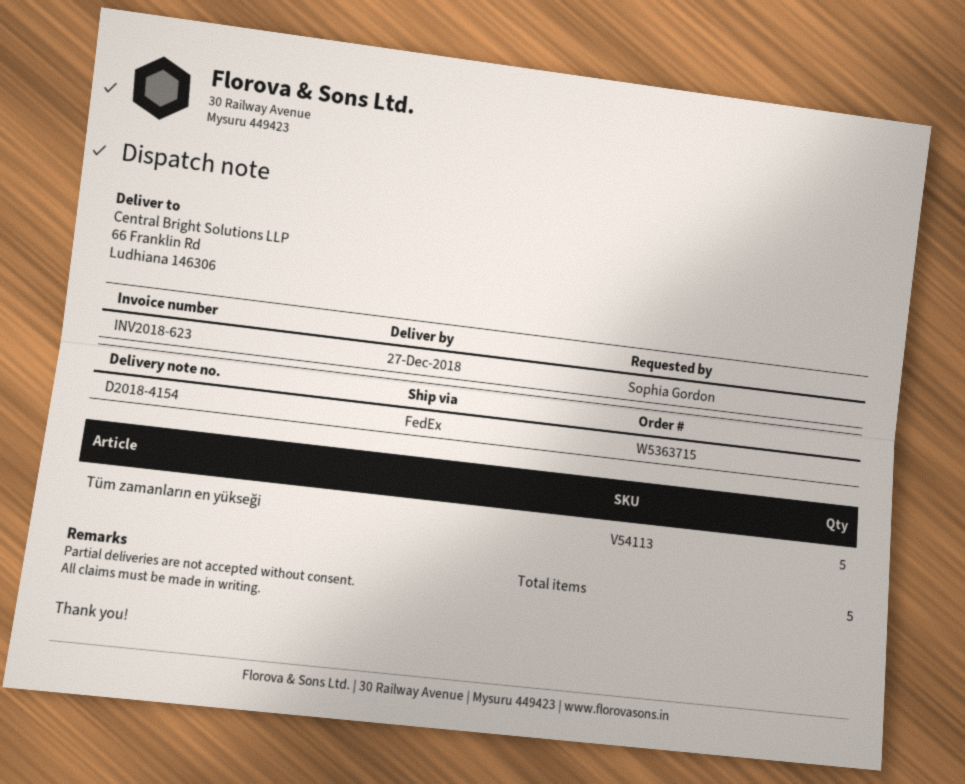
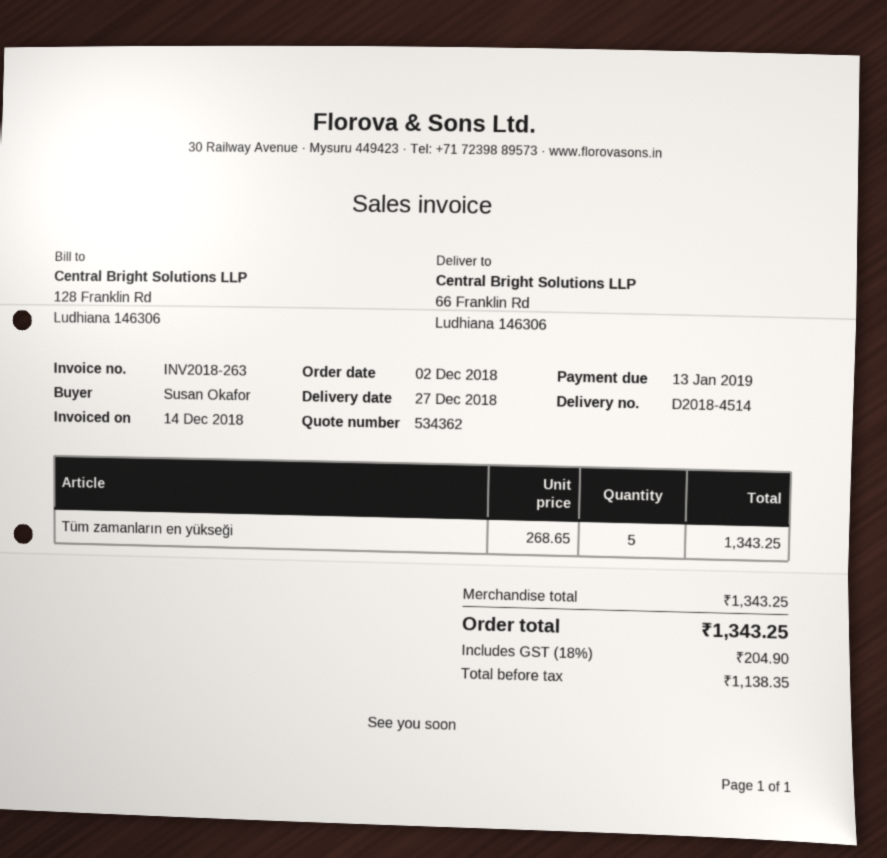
delivery note number: D2018-4154 -> D2018-4514
invoice number: INV2018-623 -> INV2018-263
ordered by: Sophia Gordon -> Susan Okafor

